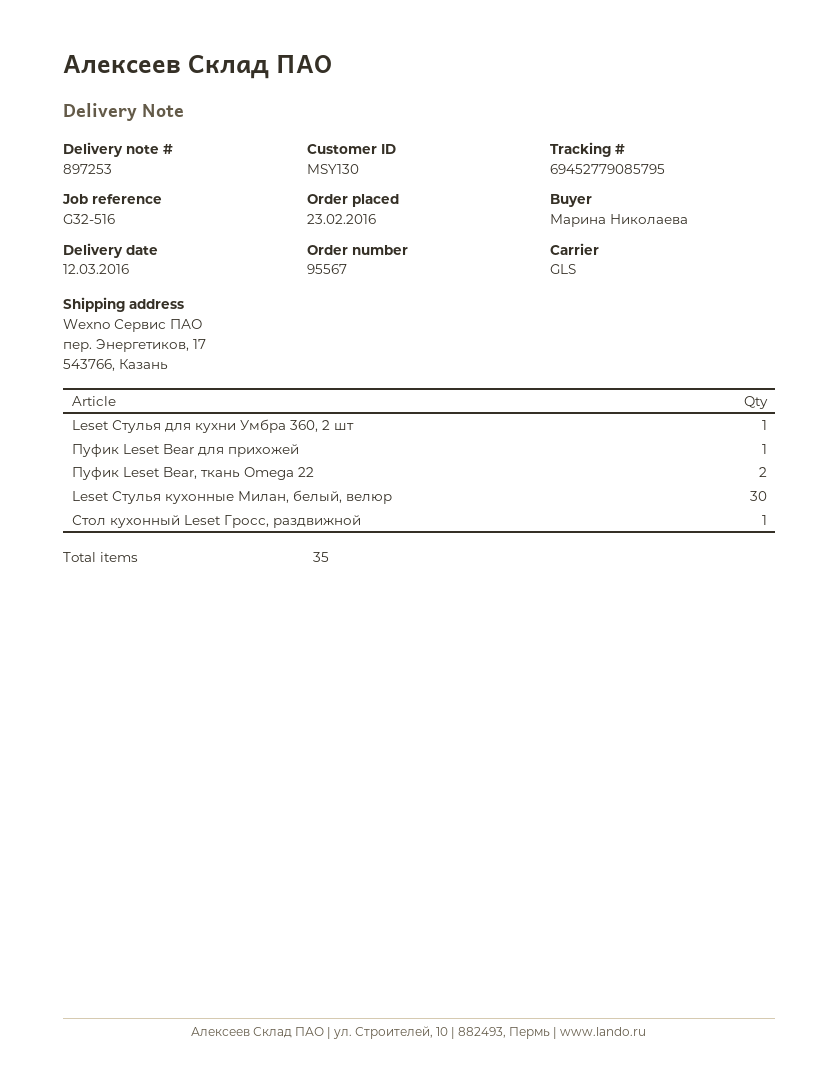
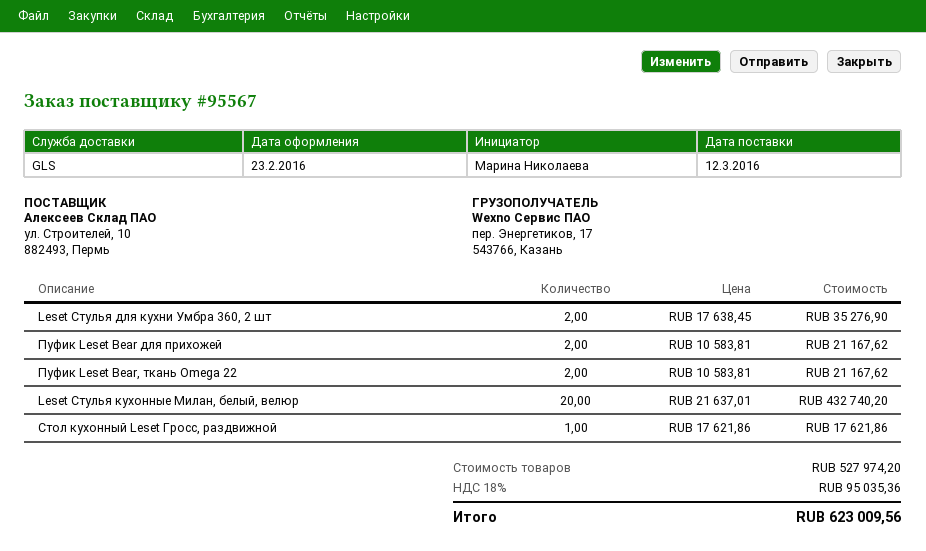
Leset Стулья для кухни Умбра 360, 2 шт: 1 -> 2
Пуфик Leset Bear для прихожей: 1 -> 2
Leset Стулья кухонные Милан, белый, велюр: 30 -> 20

